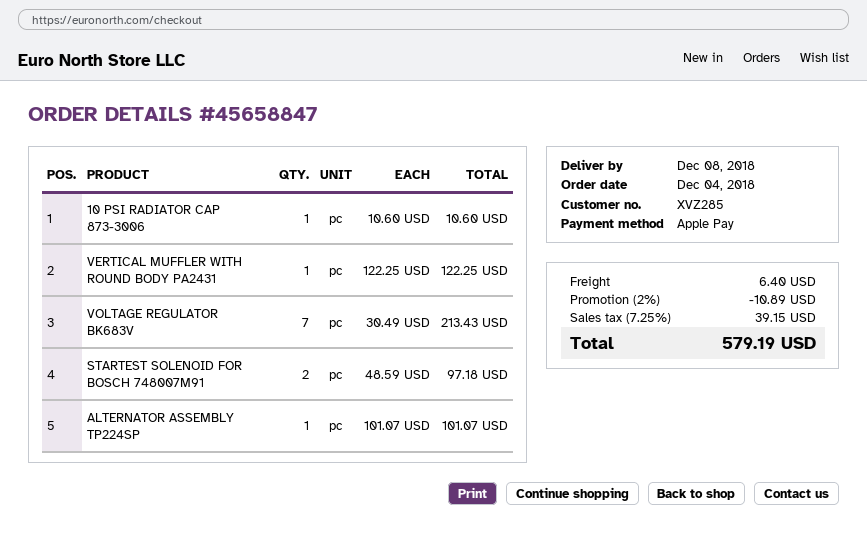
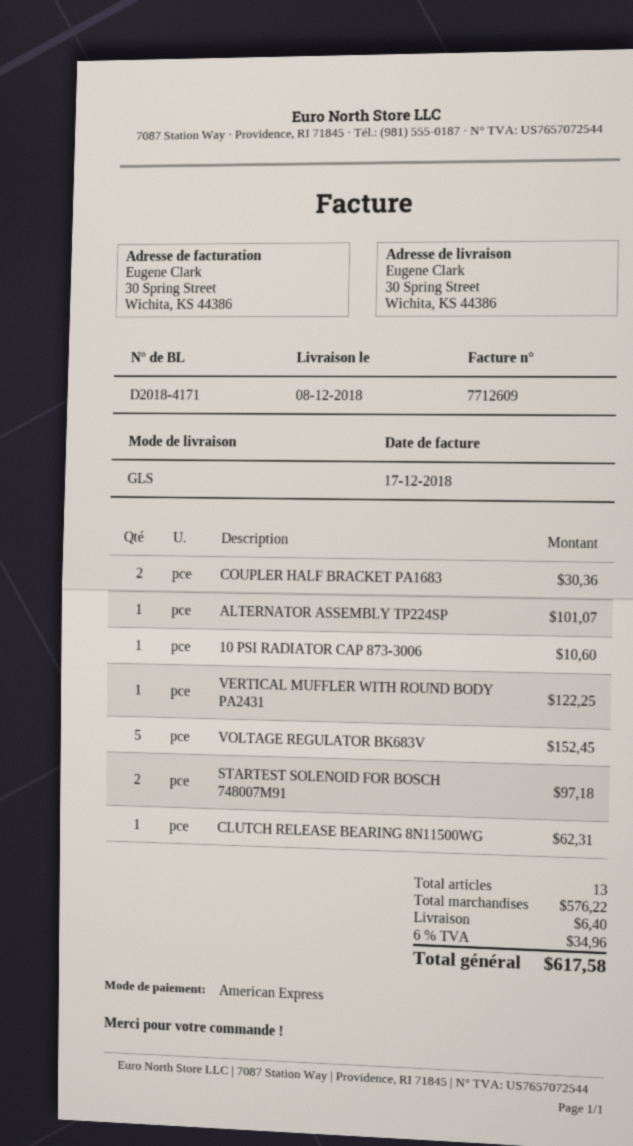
payment method: Apple Pay -> American Express
VOLTAGE REGULATOR BK683V: 7 for 213.43 -> 5 for 152.45
COUPLER HALF BRACKET PA1683: none -> 2 for 30.36
CLUTCH RELEASE BEARING 8N11500WG: none -> 1 for 62.31
discount: 2% = 10.89 -> none
tax: 7.25% = 39.15 -> 6% = 34.96
total: 579.19 -> 617.58

